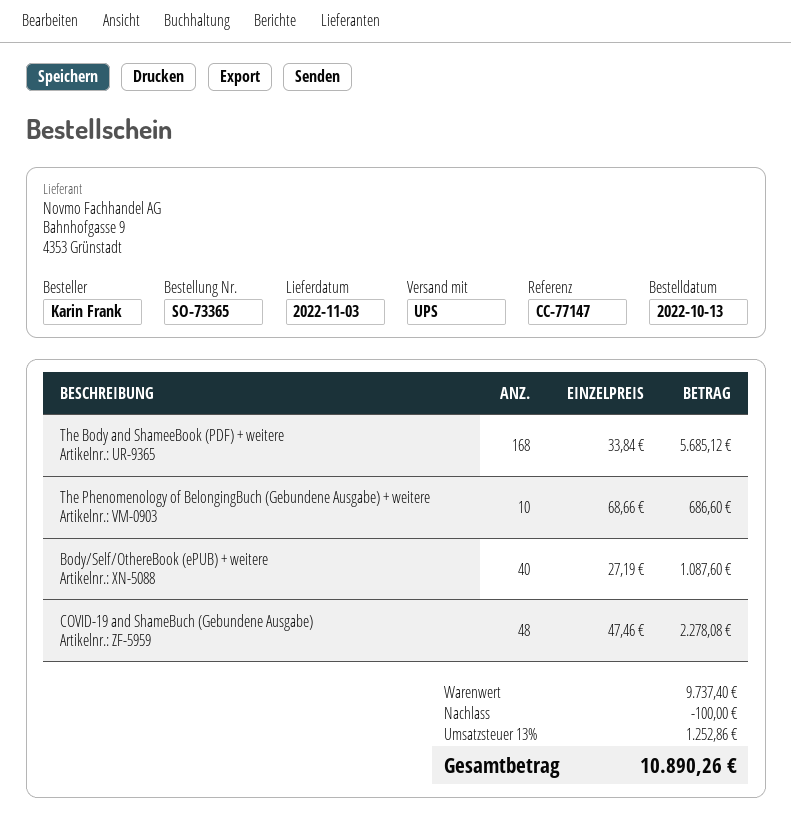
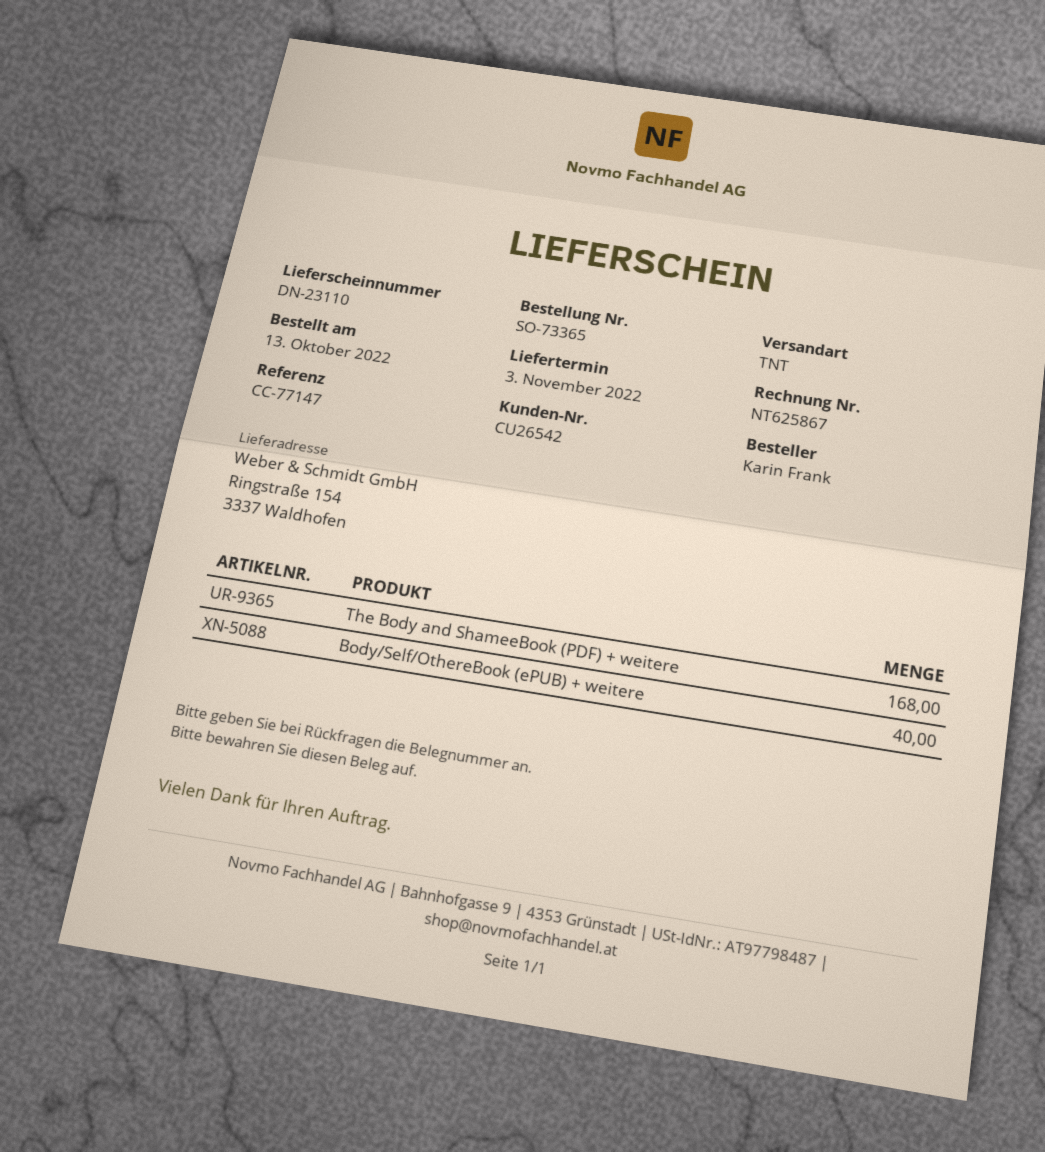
shipping method: UPS -> TNT
The Phenomenology of BelongingBuch (Gebundene Ausgabe) + weitere: 10 -> none
COVID-19 and ShameBuch (Gebundene Ausgabe): 48 -> none

